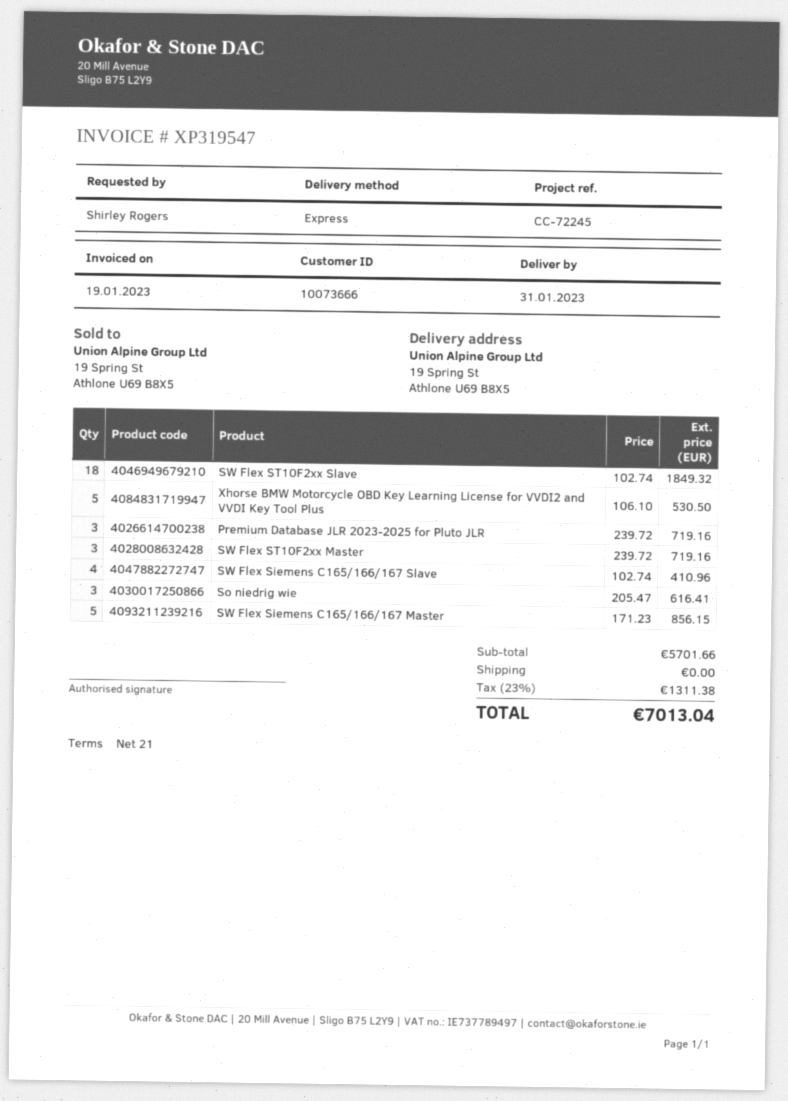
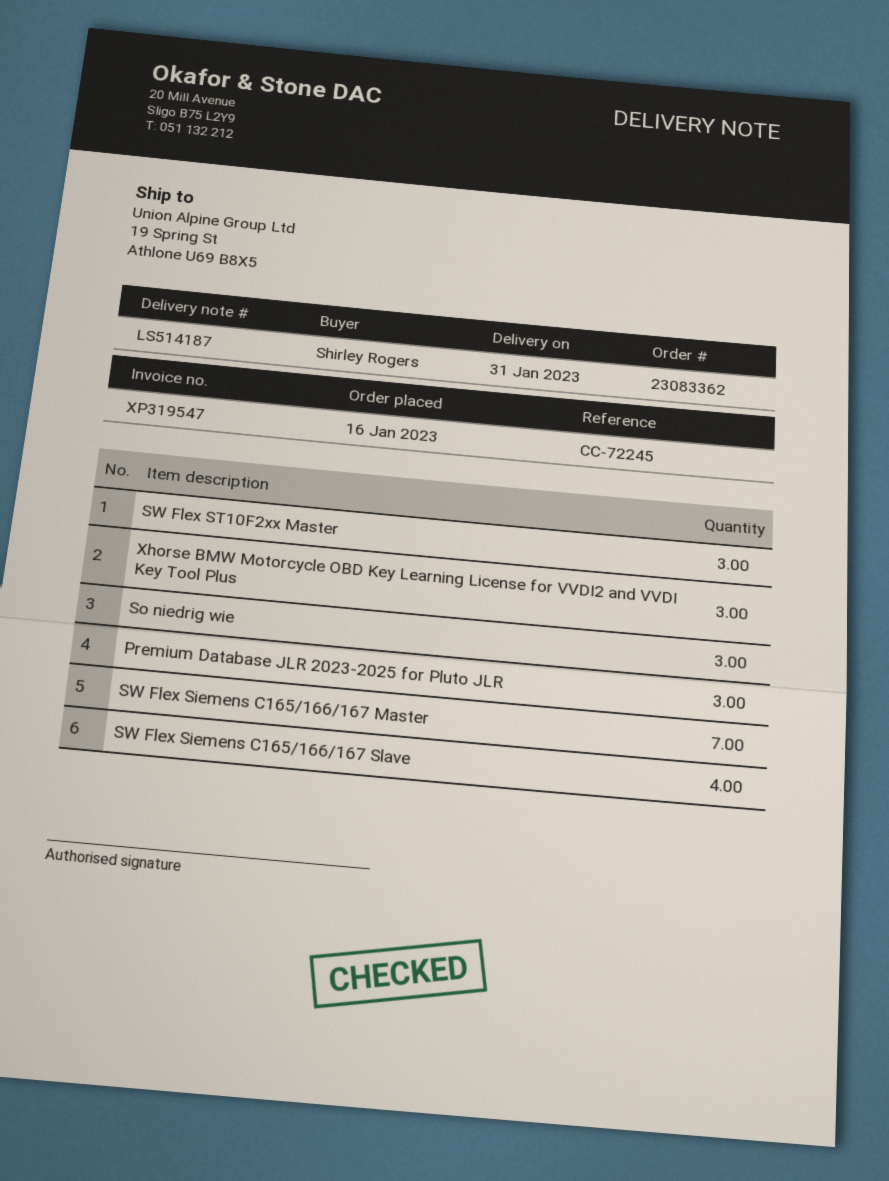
SW Flex ST10F2xx Slave: 18 -> none
Xhorse BMW Motorcycle OBD Key Learning License for VVDI2 and VVDI Key Tool Plus: 5 -> 3
SW Flex Siemens C165/166/167 Master: 5 -> 7

